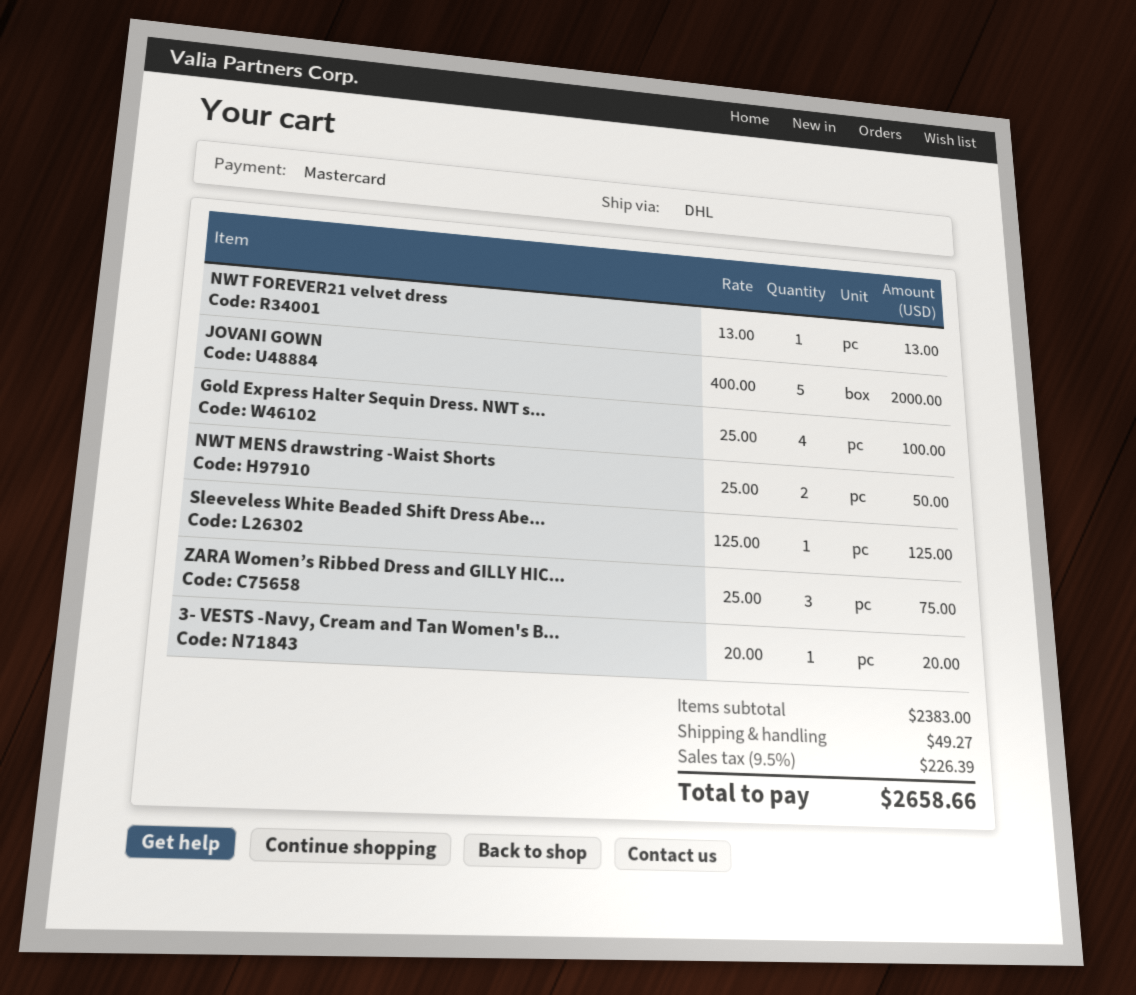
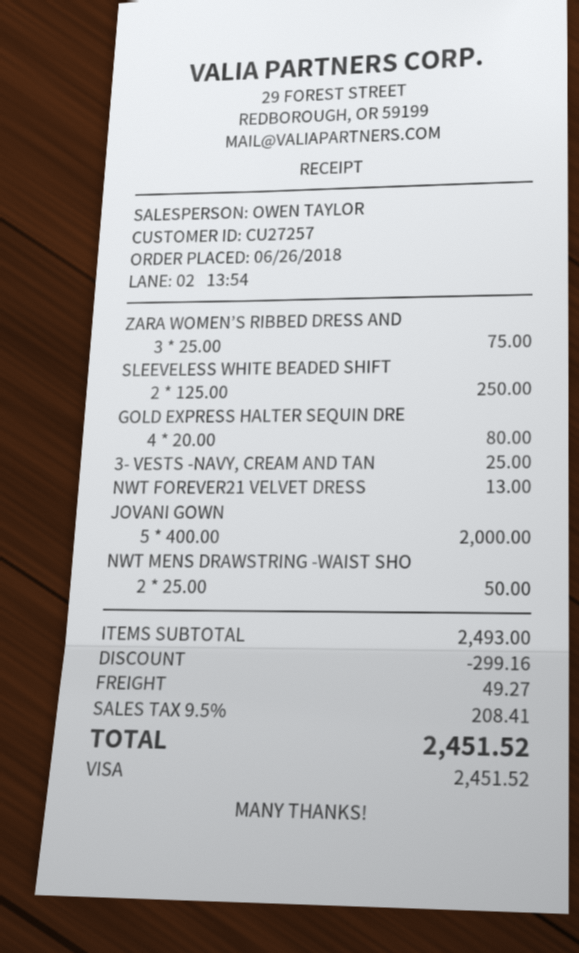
payment method: Mastercard -> Visa
Gold Express Halter Sequin Dress. NWT s...: 4 x 25.00 = 100.00 -> 4 x 20.00 = 80.00
Sleeveless White Beaded Shift Dress Abe...: 1 x 125.00 = 125.00 -> 2 x 125.00 = 250.00
3- VESTS -Navy, Cream and Tan Women's B...: 1 x 20.00 = 20.00 -> 1 x 25.00 = 25.00
subtotal: 2383.00 -> 2493.00
discount: none -> 299.16
tax: 9.5% = 226.39 -> 9.5% = 208.41
total: 2658.66 -> 2451.52

